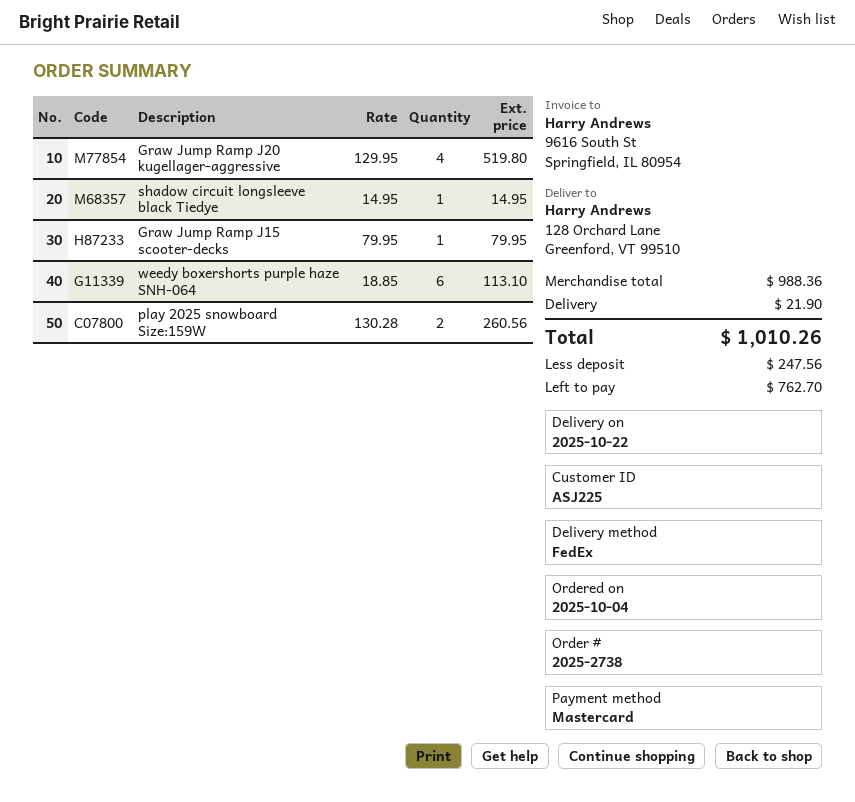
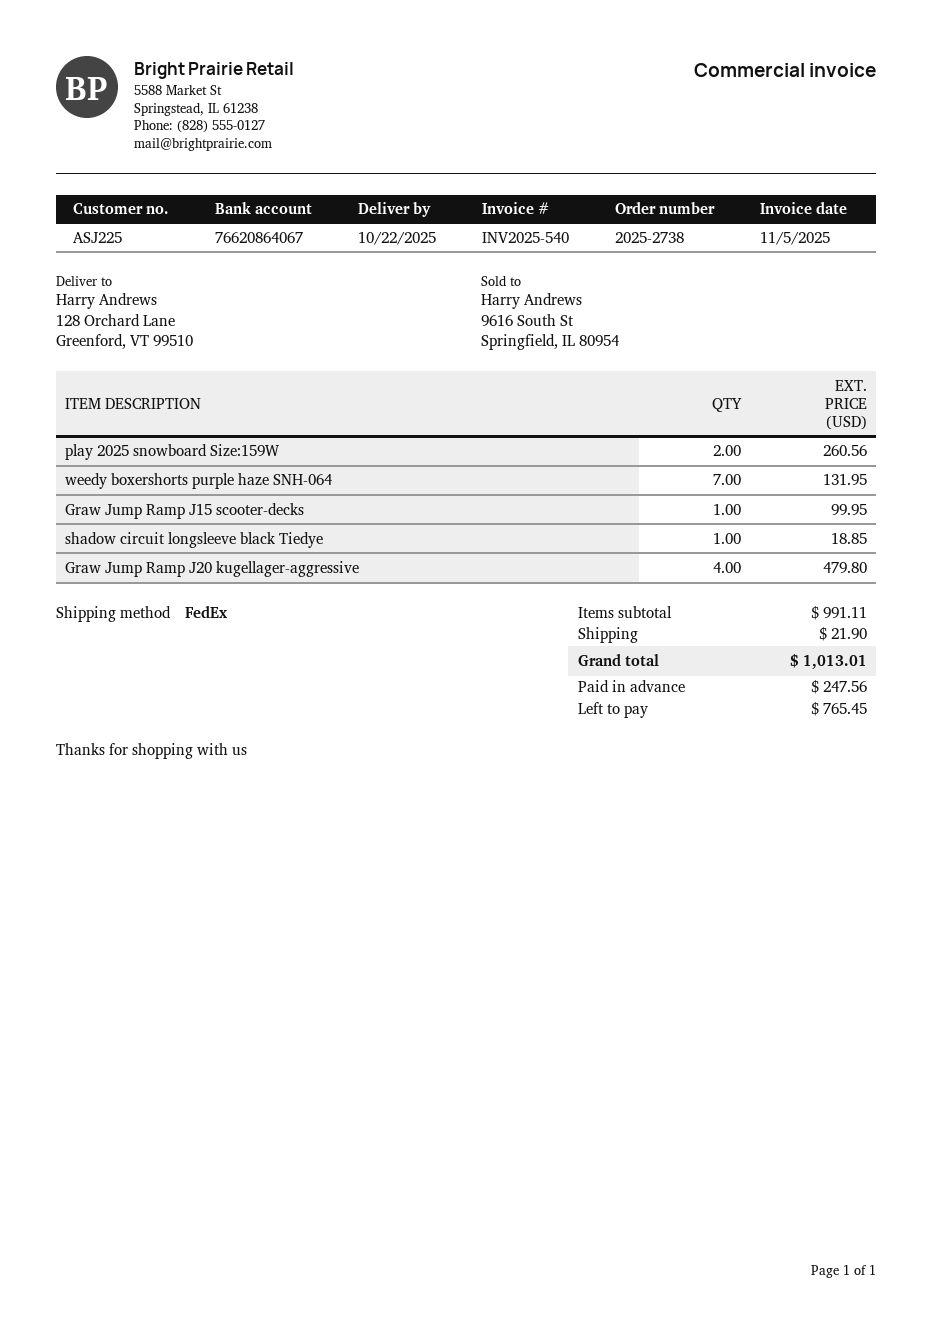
Graw Jump Ramp J20 kugellager-aggressive: 4 for 519.80 -> 4 for 479.80
shadow circuit longsleeve black Tiedye: 1 for 14.95 -> 1 for 18.85
Graw Jump Ramp J15 scooter-decks: 1 for 79.95 -> 1 for 99.95
weedy boxershorts purple haze SNH-064: 6 for 113.10 -> 7 for 131.95
subtotal: 988.36 -> 991.11
total: 1010.26 -> 1013.01
balance: 762.70 -> 765.45

